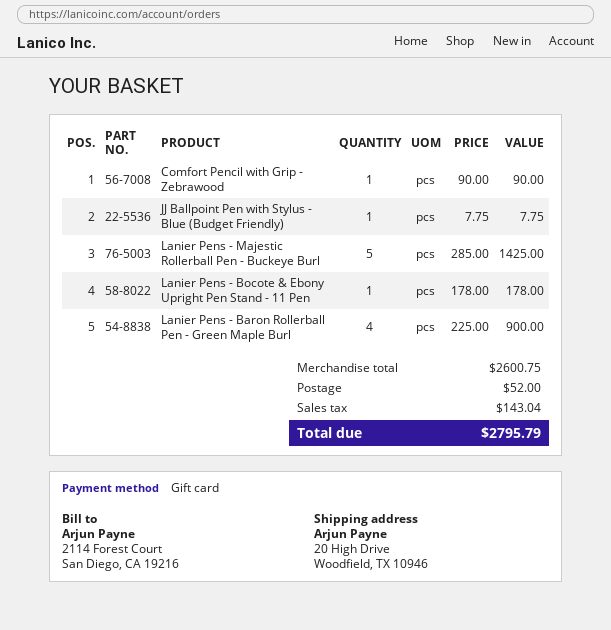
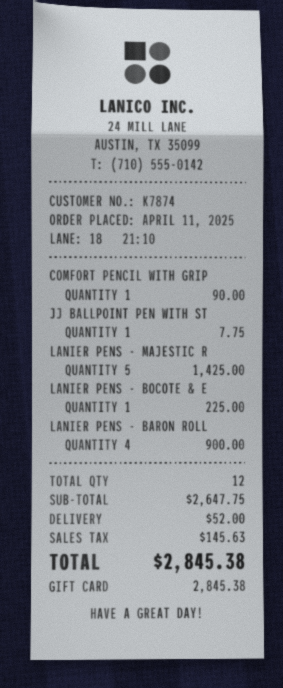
Lanier Pens - Bocote & Ebony Upright Pen Stand - 11 Pen: 1 for 178.00 -> 1 for 225.00
subtotal: 2600.75 -> 2647.75
tax: 143.04 -> 145.63
total: 2795.79 -> 2845.38

